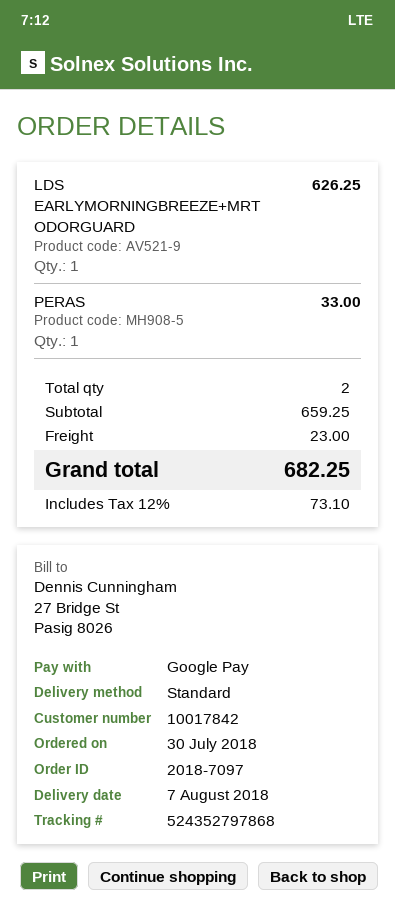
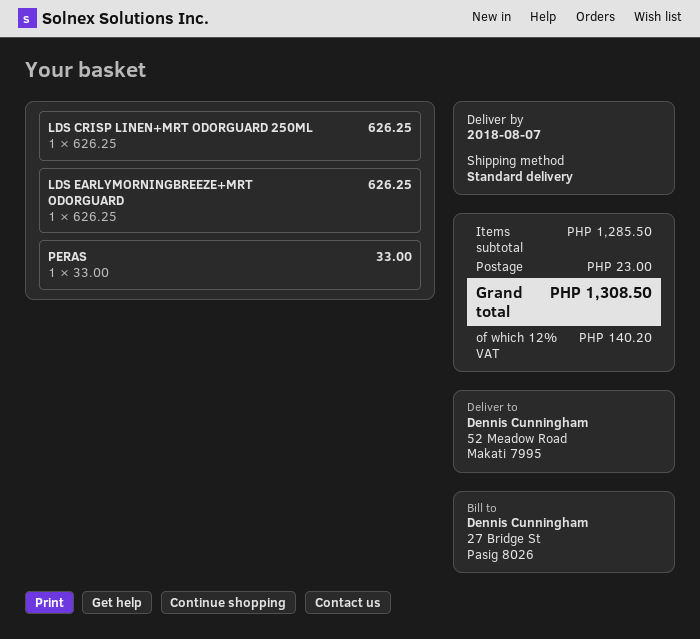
LDS CRISP LINEN+MRT ODORGUARD 250ML: none -> 1 for 626.25
subtotal: 659.25 -> 1285.50
tax: 12% = 73.10 -> 12% = 140.20
total: 682.25 -> 1308.50

